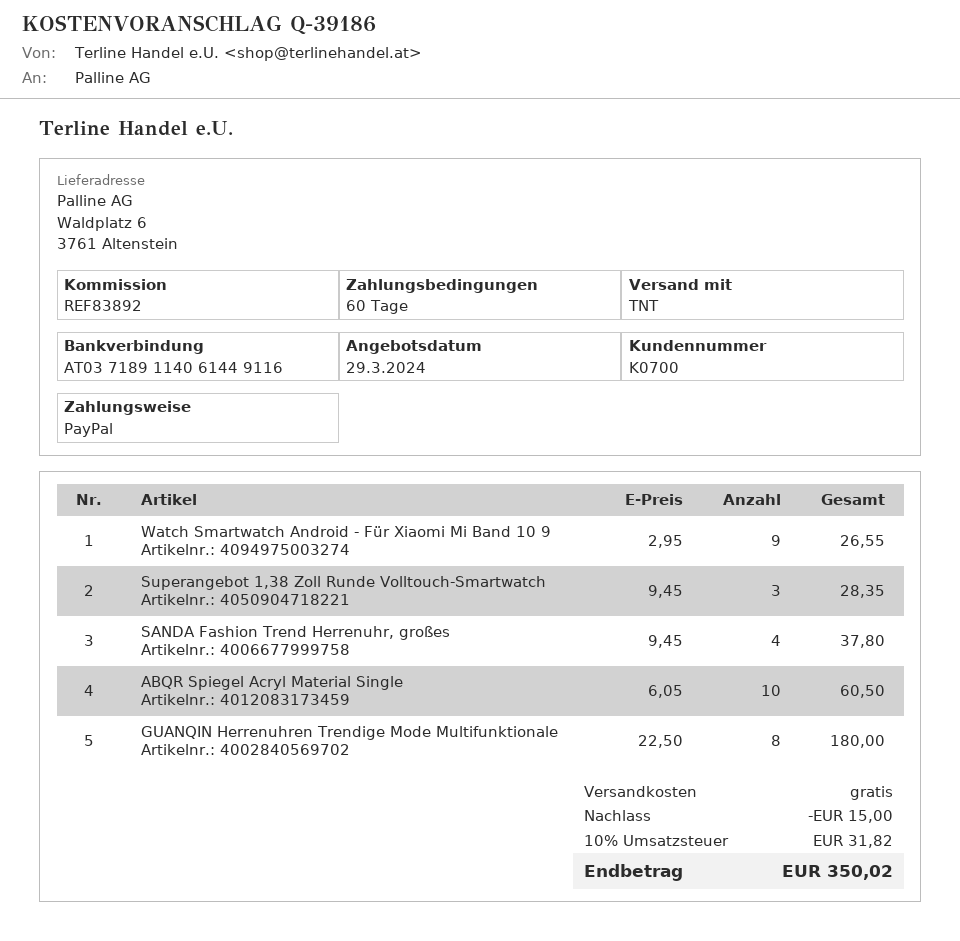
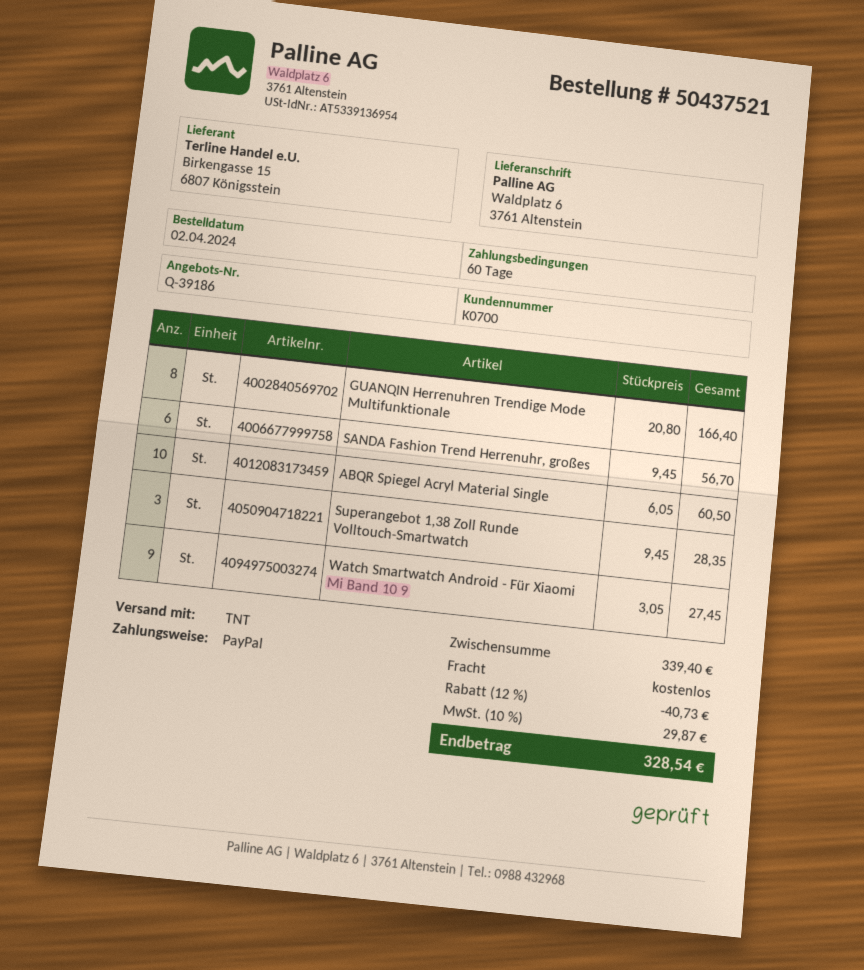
Watch Smartwatch Android - Für Xiaomi Mi Band 10 9: 9 x 2.95 = 26.55 -> 9 x 3.05 = 27.45
SANDA Fashion Trend Herrenuhr, großes: 4 x 9.45 = 37.80 -> 6 x 9.45 = 56.70
GUANQIN Herrenuhren Trendige Mode Multifunktionale: 8 x 22.50 = 180.00 -> 8 x 20.80 = 166.40
discount: 15.00 -> 40.73
tax: 10% = 31.82 -> 10% = 29.87
total: 350.02 -> 328.54

